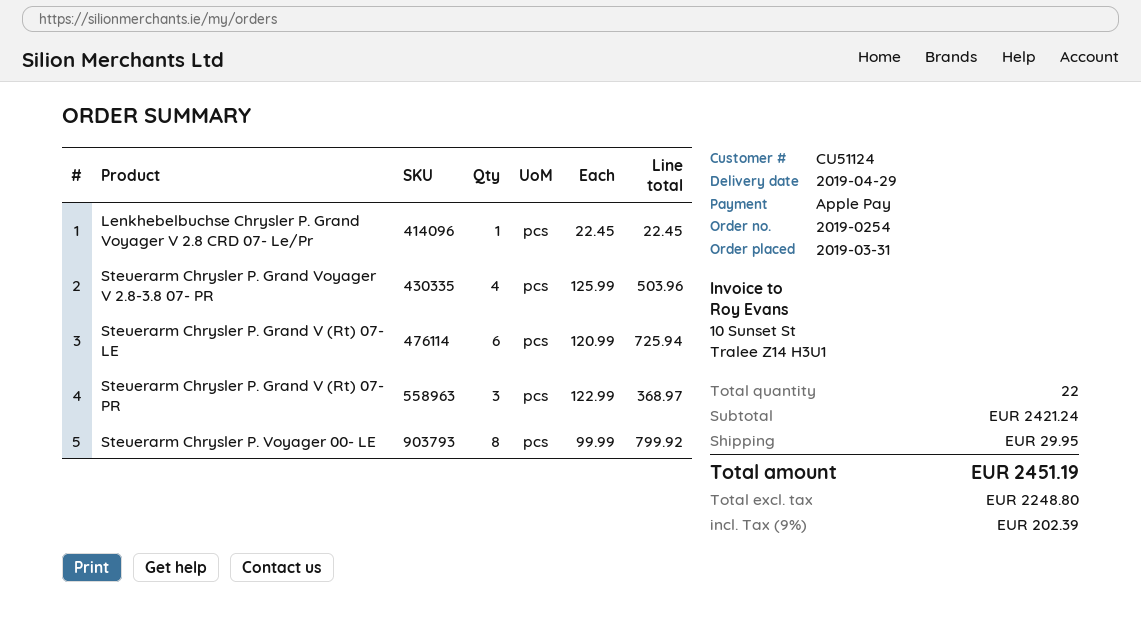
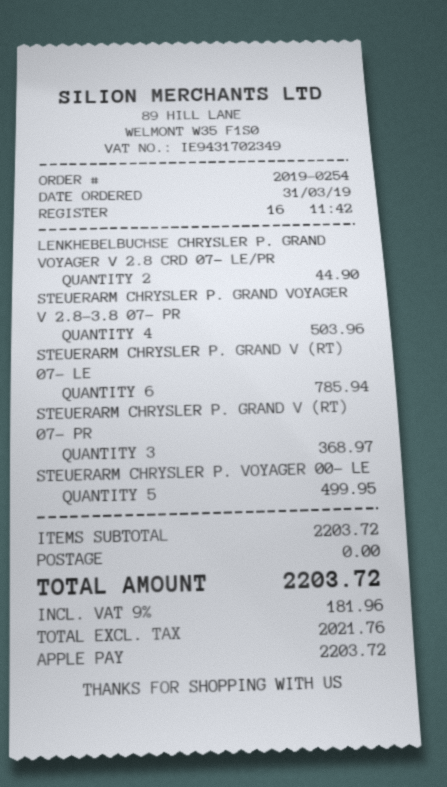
Lenkhebelbuchse Chrysler P. Grand Voyager V 2.8 CRD 07- Le/Pr: 1 for 22.45 -> 2 for 44.90
Steuerarm Chrysler P. Grand V (Rt) 07- LE: 6 for 725.94 -> 6 for 785.94
Steuerarm Chrysler P. Voyager 00- LE: 8 for 799.92 -> 5 for 499.95
subtotal: 2421.24 -> 2203.72
shipping: 29.95 -> 0.00
net: 2248.80 -> 2021.76
tax: 9% = 202.39 -> 9% = 181.96
total: 2451.19 -> 2203.72

